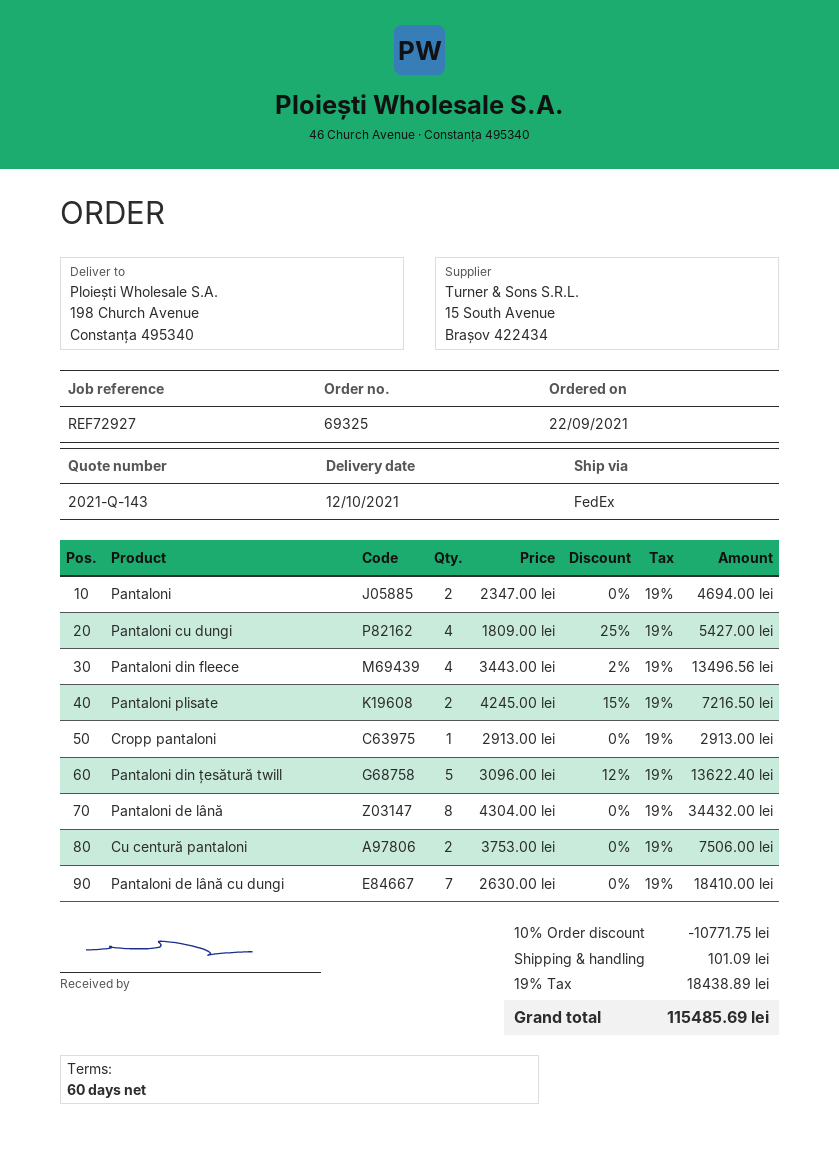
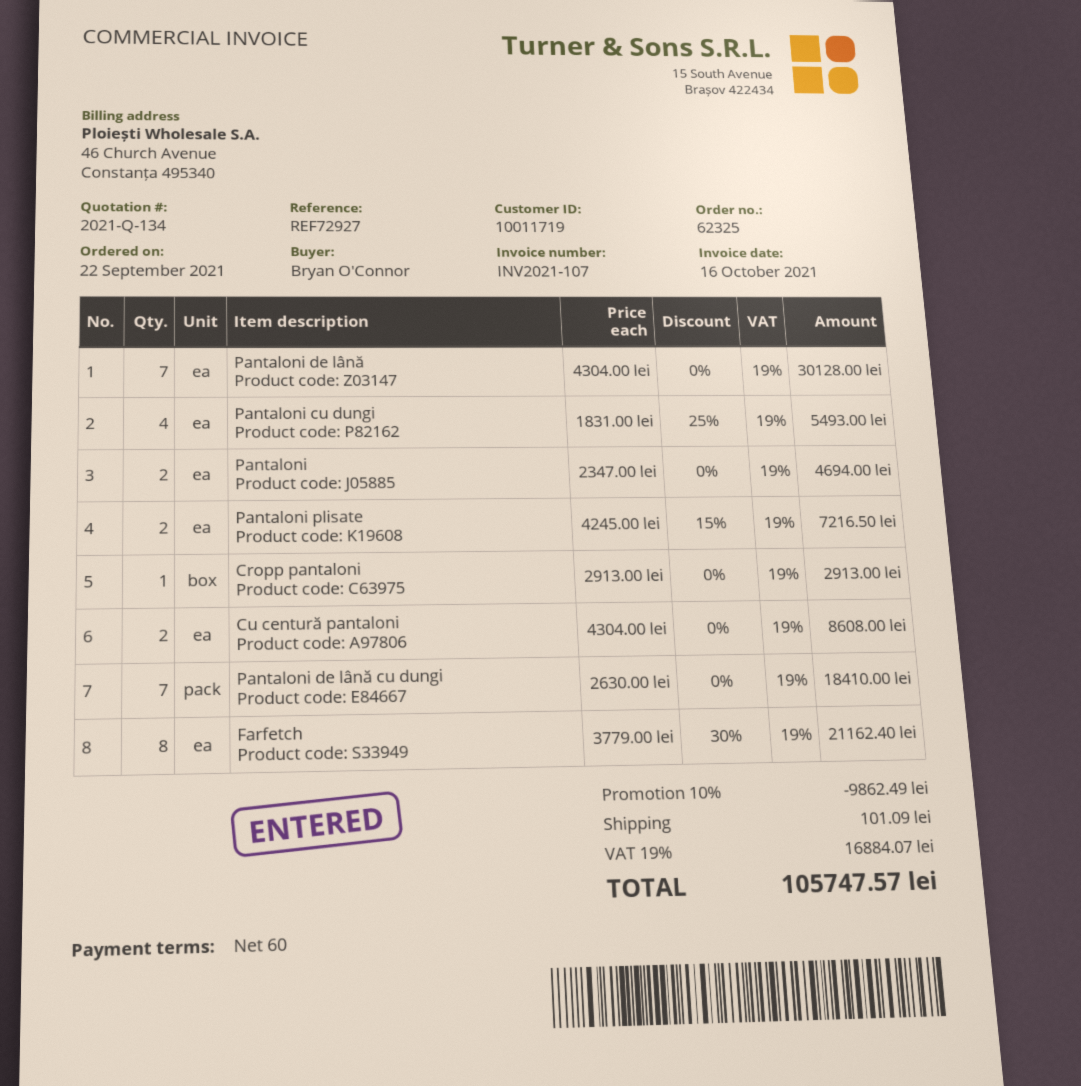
quote number: 2021-Q-143 -> 2021-Q-134
order number: 69325 -> 62325
Pantaloni cu dungi: 4 x 1809.00 - 25% = 5427.00 -> 4 x 1831.00 - 25% = 5493.00
Pantaloni din fleece: 4 x 3443.00 - 2% = 13496.56 -> none
Pantaloni din țesătură twill: 5 x 3096.00 - 12% = 13622.40 -> none
Pantaloni de lână: 8 x 4304.00 = 34432.00 -> 7 x 4304.00 = 30128.00
Cu centură pantaloni: 2 x 3753.00 = 7506.00 -> 2 x 4304.00 = 8608.00
Farfetch: none -> 8 x 3779.00 - 30% = 21162.40
discount: 10% = 10771.75 -> 10% = 9862.49
tax: 19% = 18438.89 -> 19% = 16884.07
total: 115485.69 -> 105747.57

